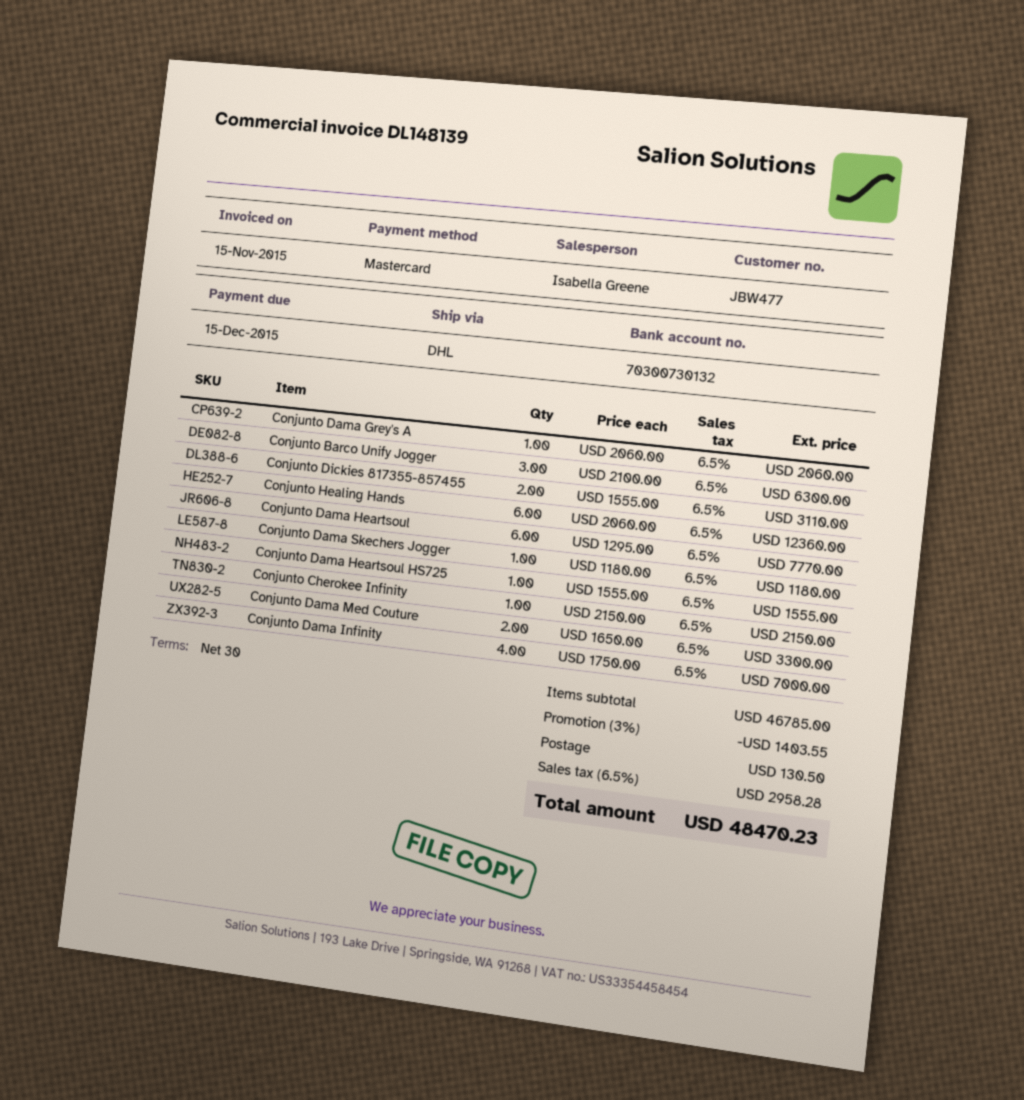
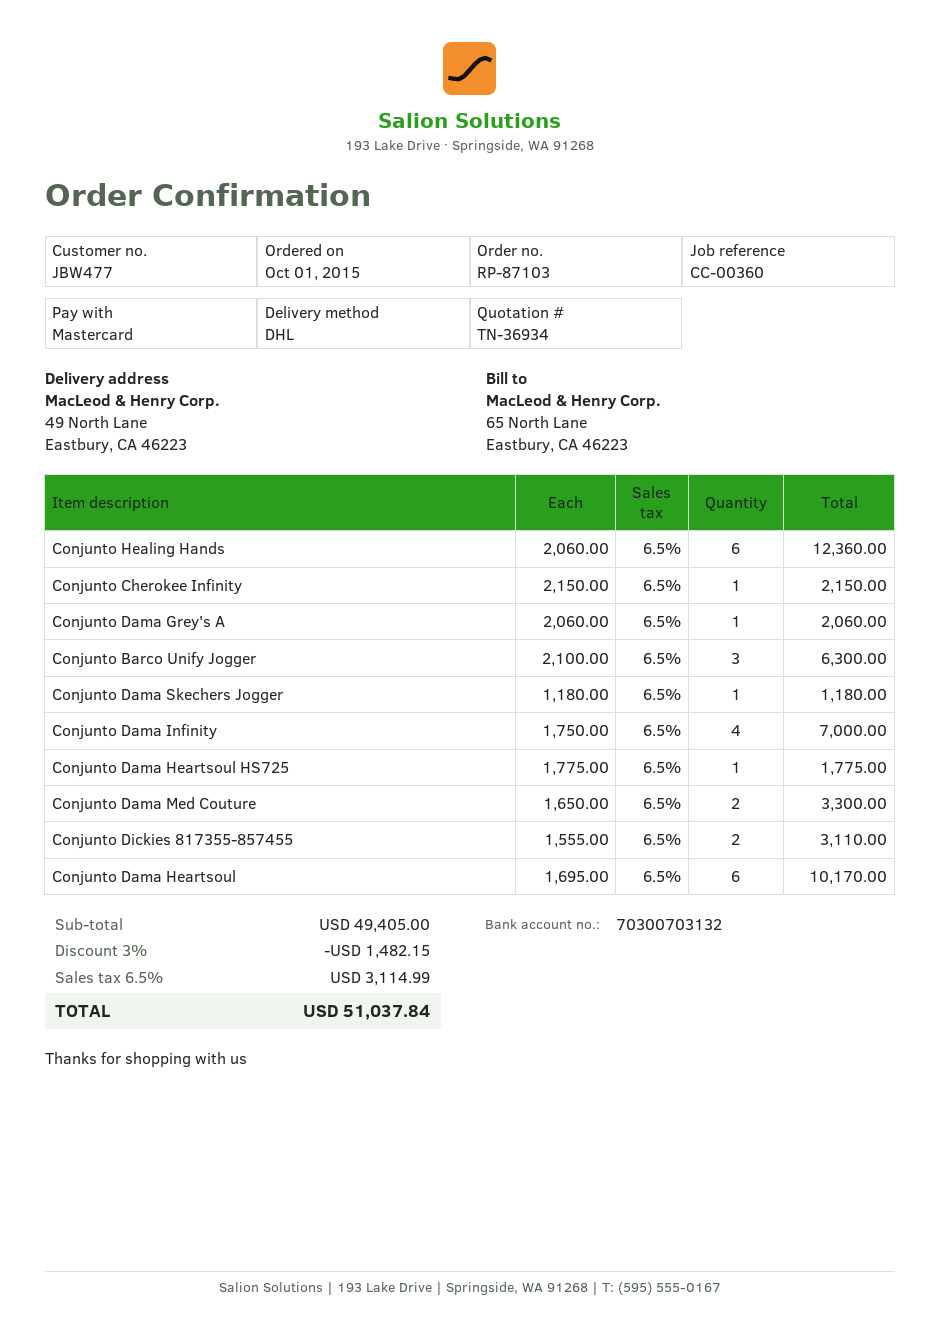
bank account: 70300730132 -> 70300703132
Conjunto Dama Heartsoul: 6 x 1295.00 = 7770.00 -> 6 x 1695.00 = 10170.00
Conjunto Dama Heartsoul HS725: 1 x 1555.00 = 1555.00 -> 1 x 1775.00 = 1775.00
subtotal: 46785.00 -> 49405.00
discount: 3% = 1403.55 -> 3% = 1482.15
shipping: 130.50 -> none
tax: 6.5% = 2958.28 -> 6.5% = 3114.99
total: 48470.23 -> 51037.84

